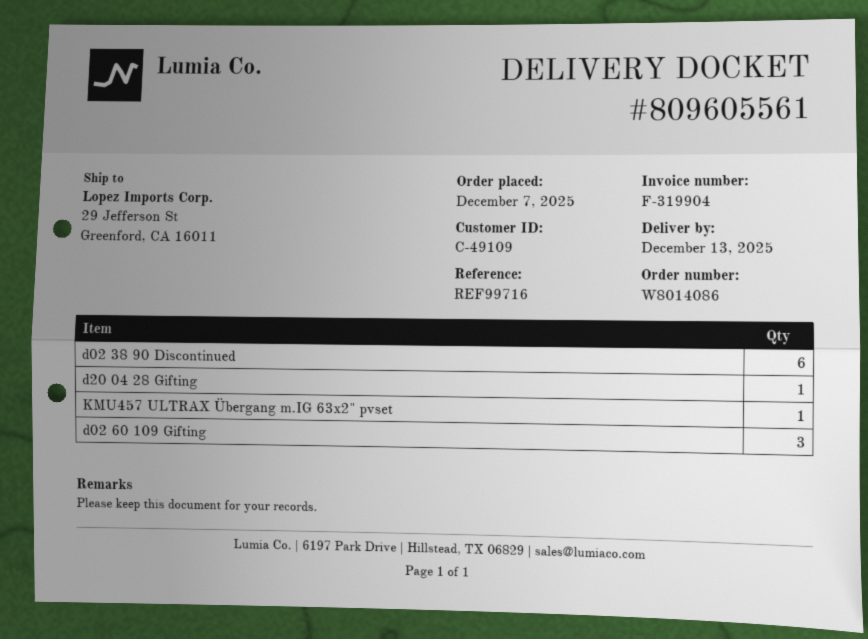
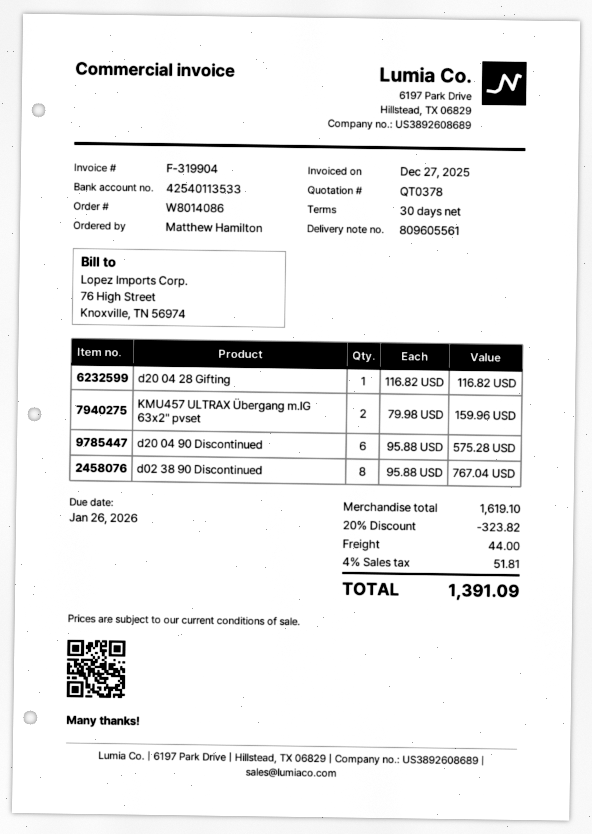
d02 38 90 Discontinued: 6 -> 8
KMU457 ULTRAX Übergang m.IG 63x2" pvset: 1 -> 2
d02 60 109 Gifting: 3 -> none
d20 04 90 Discontinued: none -> 6

